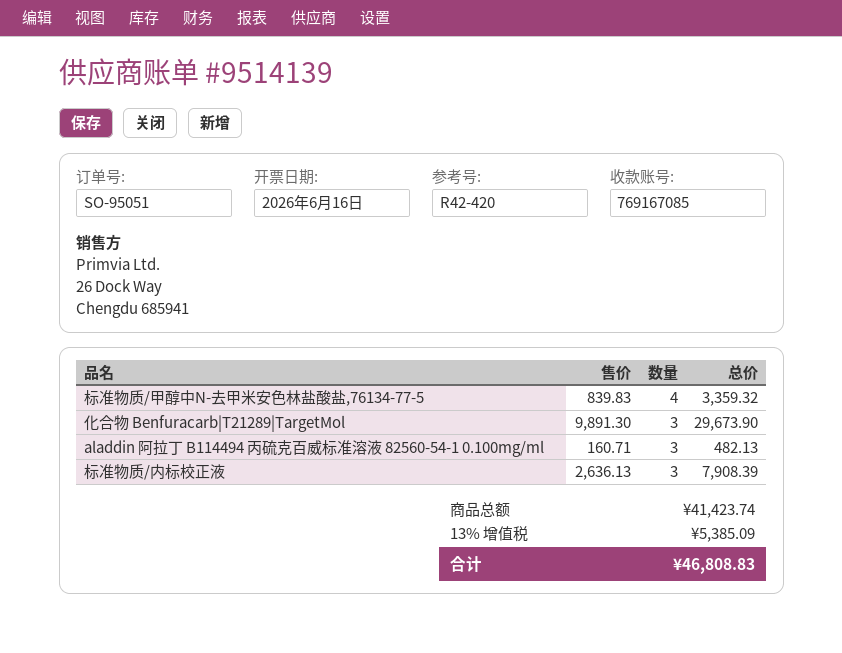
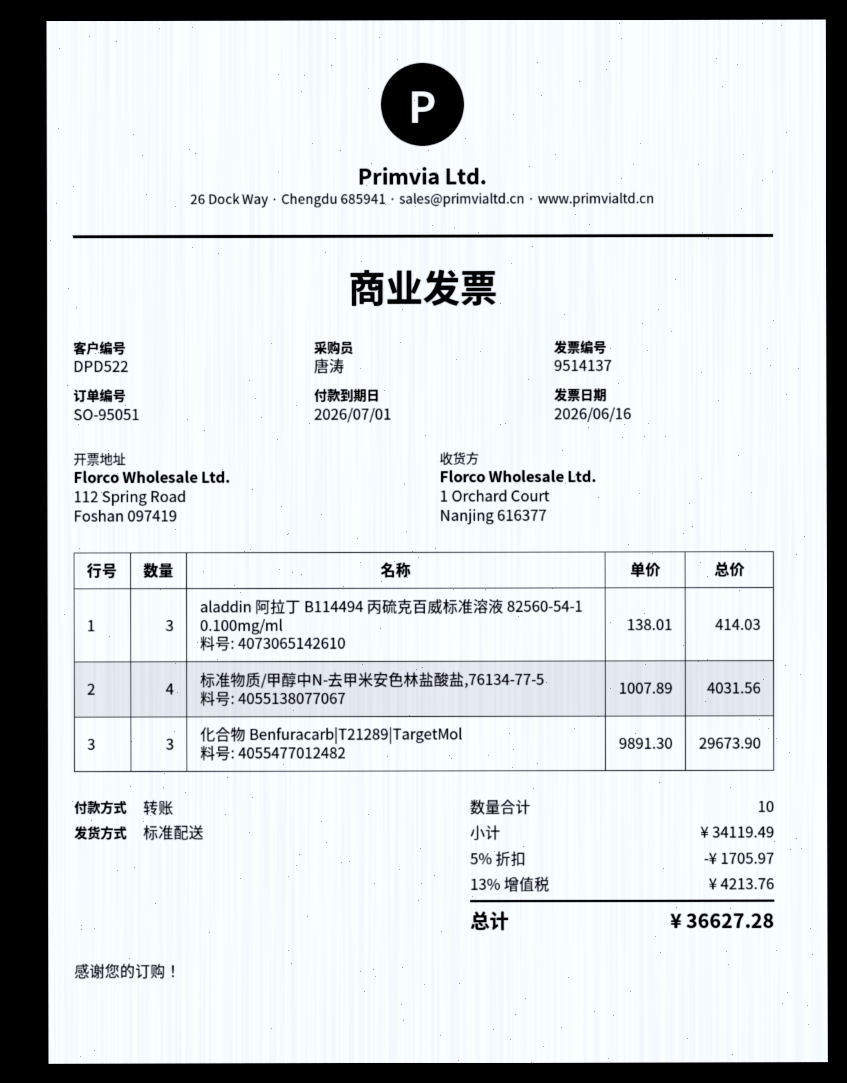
invoice number: 9514139 -> 9514137
标准物质/甲醇中N-去甲米安色林盐酸盐,76134-77-5: 4 x 839.83 = 3359.32 -> 4 x 1007.89 = 4031.56
aladdin 阿拉丁 B114494 丙硫克百威标准溶液 82560-54-1 0.100mg/ml: 3 x 160.71 = 482.13 -> 3 x 138.01 = 414.03
标准物质/内标校正液: 3 x 2636.13 = 7908.39 -> none
subtotal: 41423.74 -> 34119.49
discount: none -> 5% = 1705.97
tax: 13% = 5385.09 -> 13% = 4213.76
total: 46808.83 -> 36627.28

